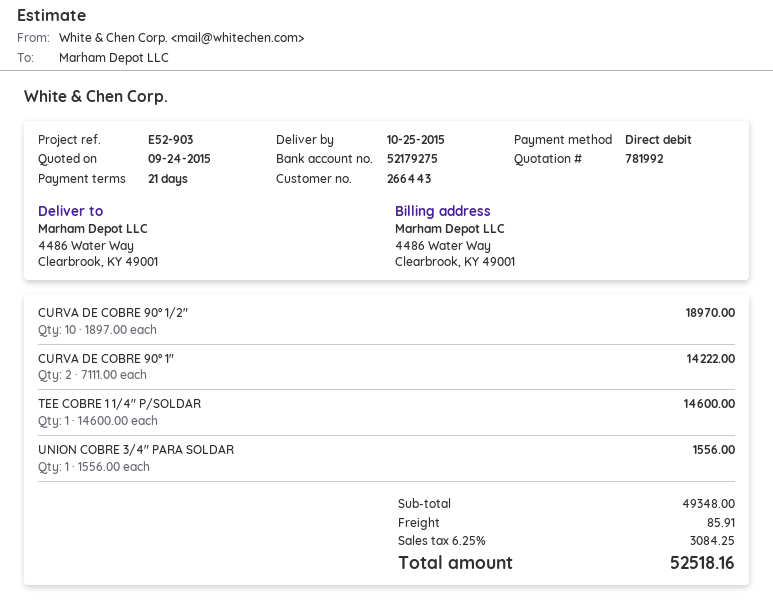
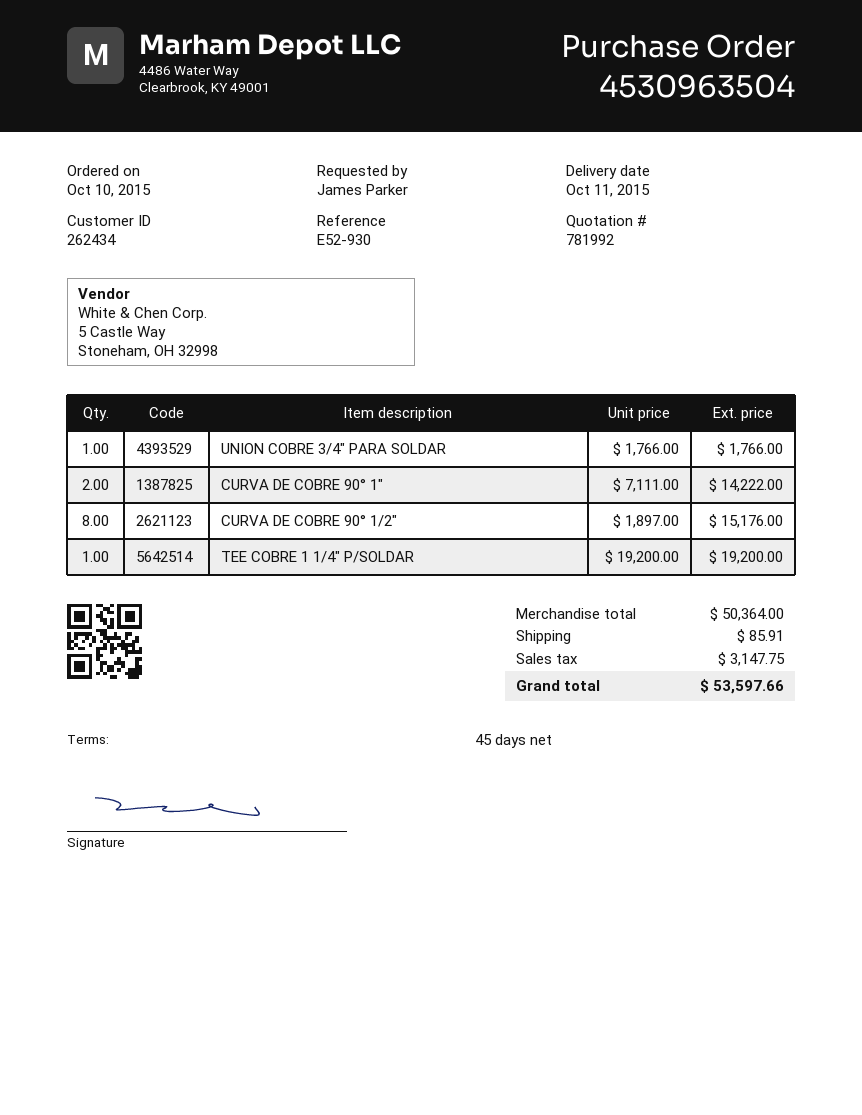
delivery date: 2015-10-25 -> 2015-10-11
payment terms: 21 days -> 45 days
customer number: 266443 -> 262434
reference: E52-903 -> E52-930
CURVA DE COBRE 90° 1/2": 10 x 1897.00 = 18970.00 -> 8 x 1897.00 = 15176.00
TEE COBRE 1 1/4" P/SOLDAR: 1 x 14600.00 = 14600.00 -> 1 x 19200.00 = 19200.00
UNION COBRE 3/4" PARA SOLDAR: 1 x 1556.00 = 1556.00 -> 1 x 1766.00 = 1766.00
subtotal: 49348.00 -> 50364.00
tax: 3084.25 -> 3147.75
total: 52518.16 -> 53597.66

